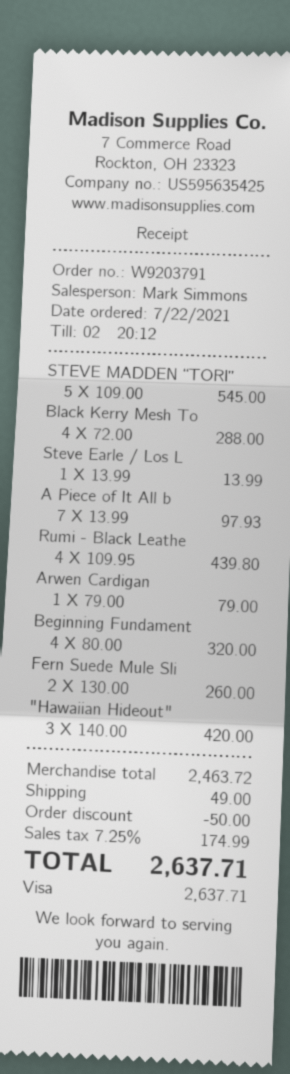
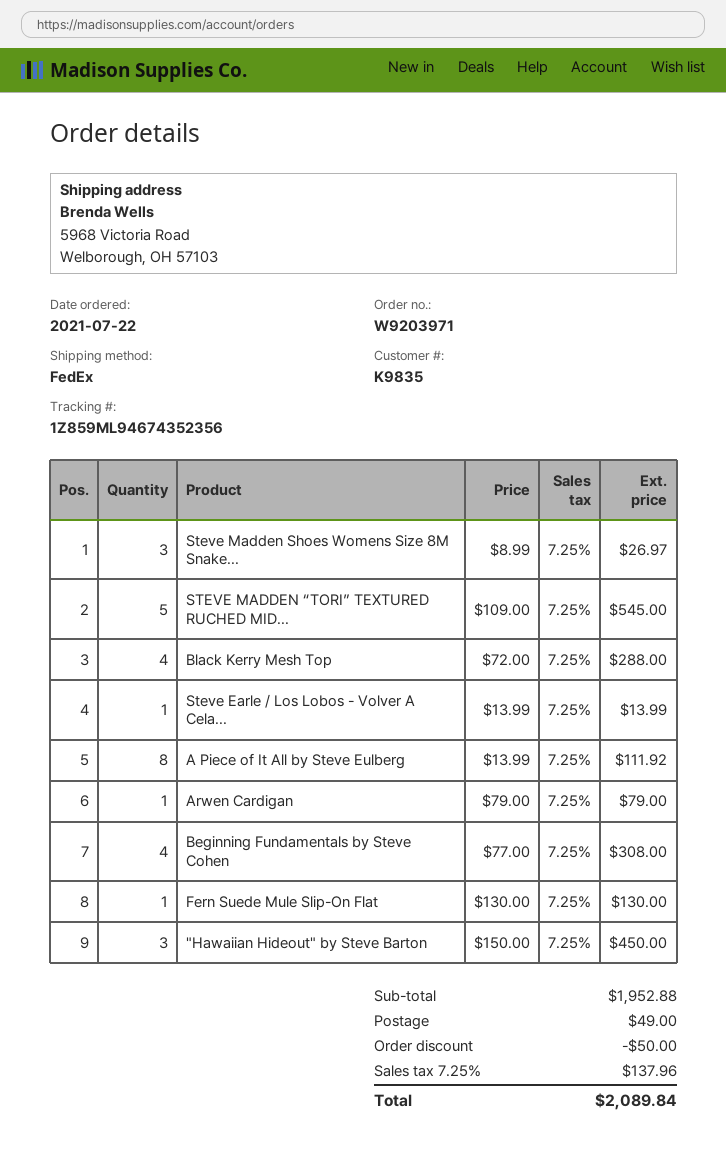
order number: W9203791 -> W9203971
A Piece of It All b: 7 x 13.99 = 97.93 -> 8 x 13.99 = 111.92
Rumi - Black Leathe: 4 x 109.95 = 439.80 -> none
Beginning Fundament: 4 x 80.00 = 320.00 -> 4 x 77.00 = 308.00
Fern Suede Mule Sli: 2 x 130.00 = 260.00 -> 1 x 130.00 = 130.00
"Hawaiian Hideout": 3 x 140.00 = 420.00 -> 3 x 150.00 = 450.00
Steve Madden Shoes Womens Size 8M Snake...: none -> 3 x 8.99 = 26.97
subtotal: 2463.72 -> 1952.88
tax: 7.25% = 174.99 -> 7.25% = 137.96
total: 2637.71 -> 2089.84

